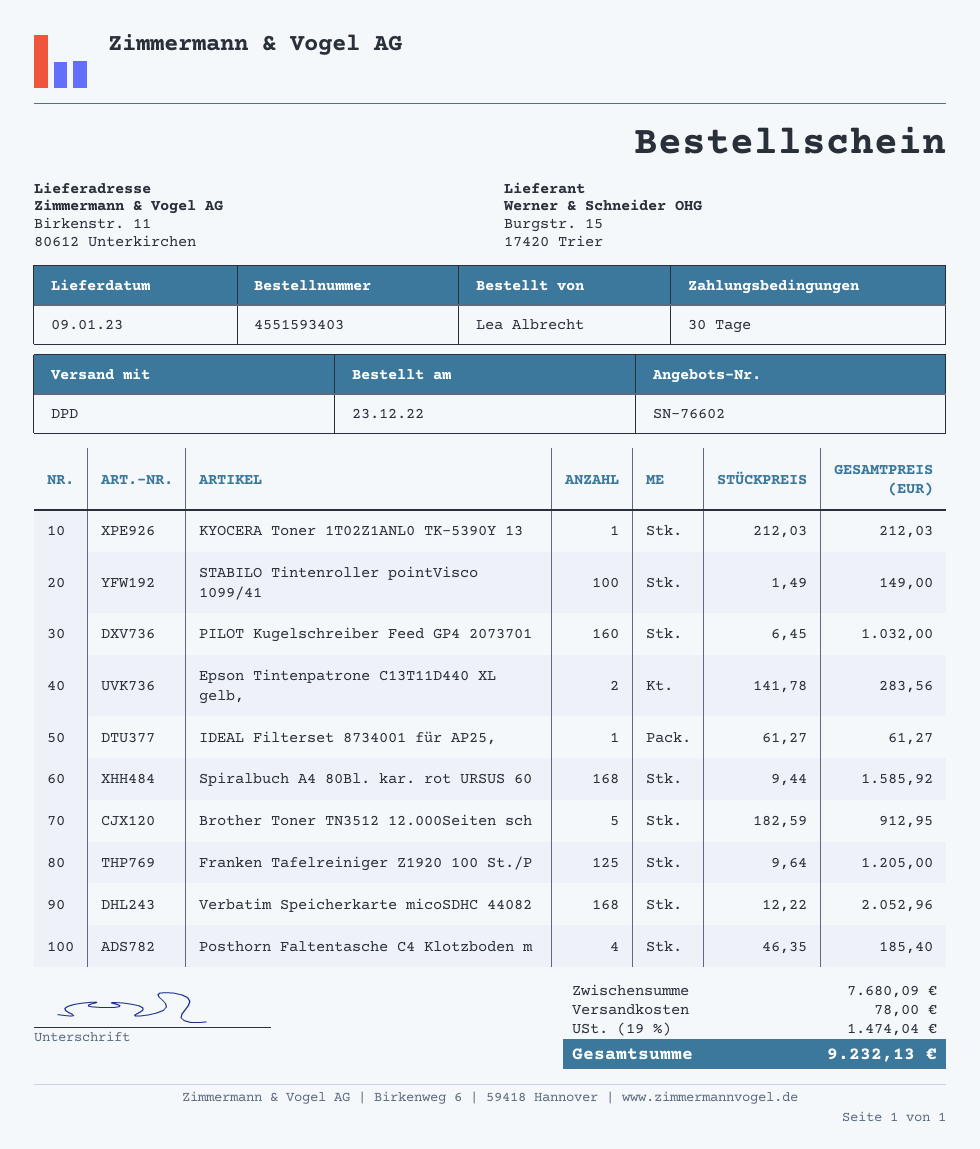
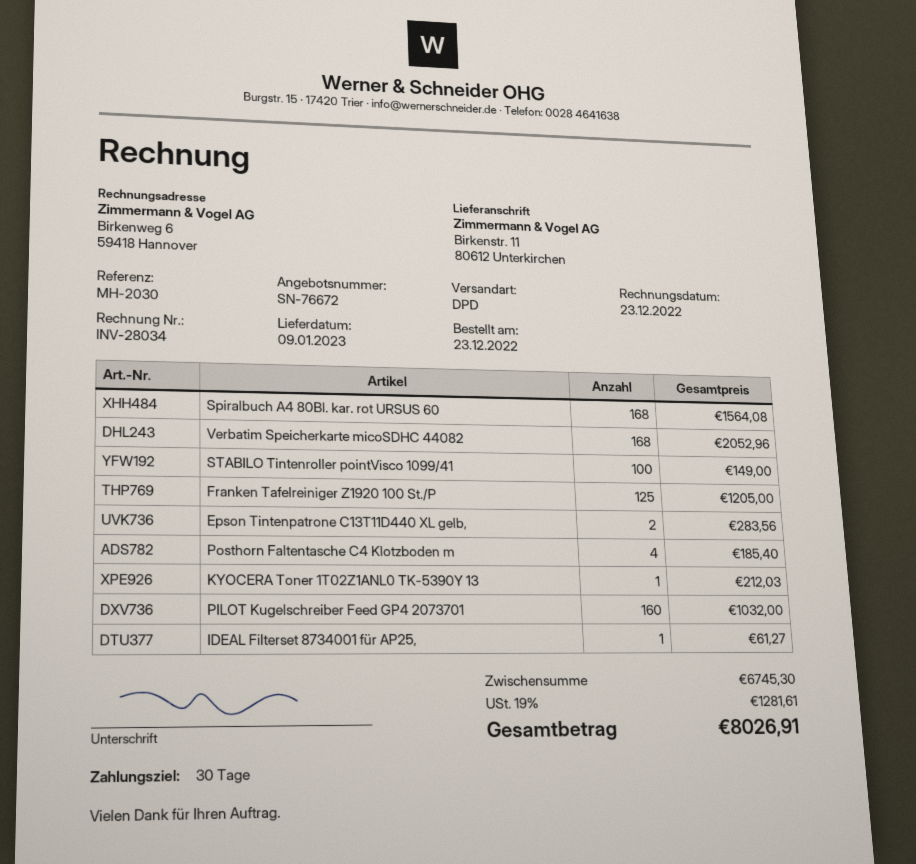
quote number: SN-76602 -> SN-76672
Spiralbuch A4 80Bl. kar. rot URSUS 60: 168 for 1585.92 -> 168 for 1564.08
Brother Toner TN3512 12.000Seiten sch: 5 for 912.95 -> none
subtotal: 7680.09 -> 6745.30
shipping: 78.00 -> none
tax: 19% = 1474.04 -> 19% = 1281.61
total: 9232.13 -> 8026.91

